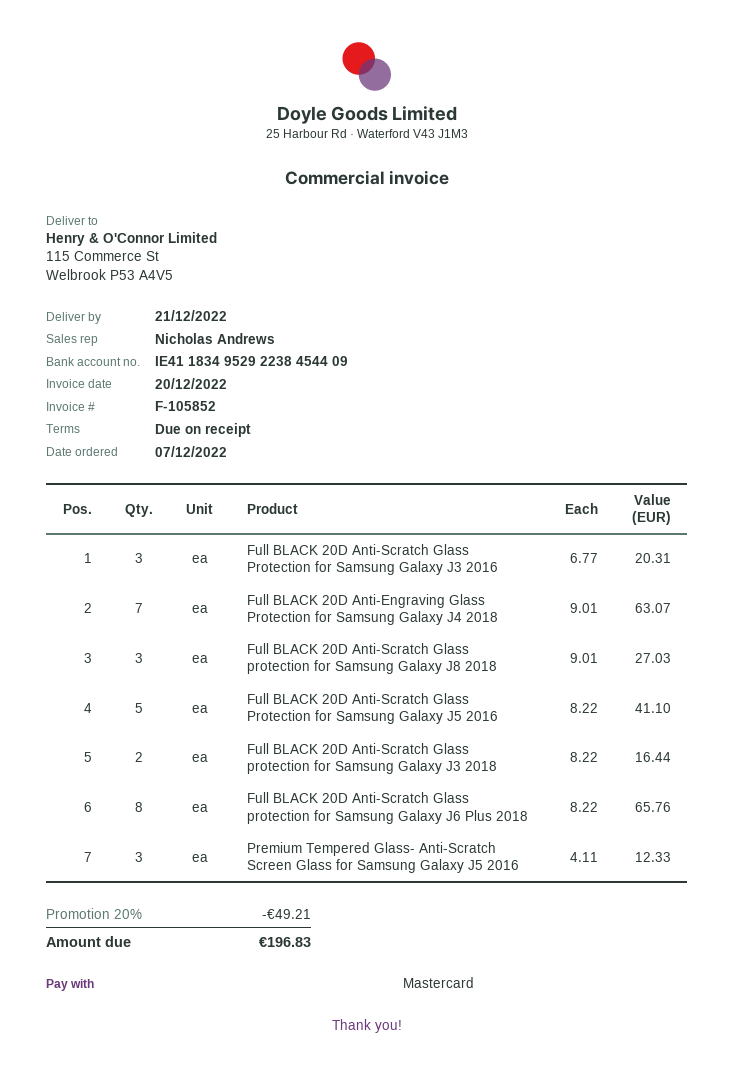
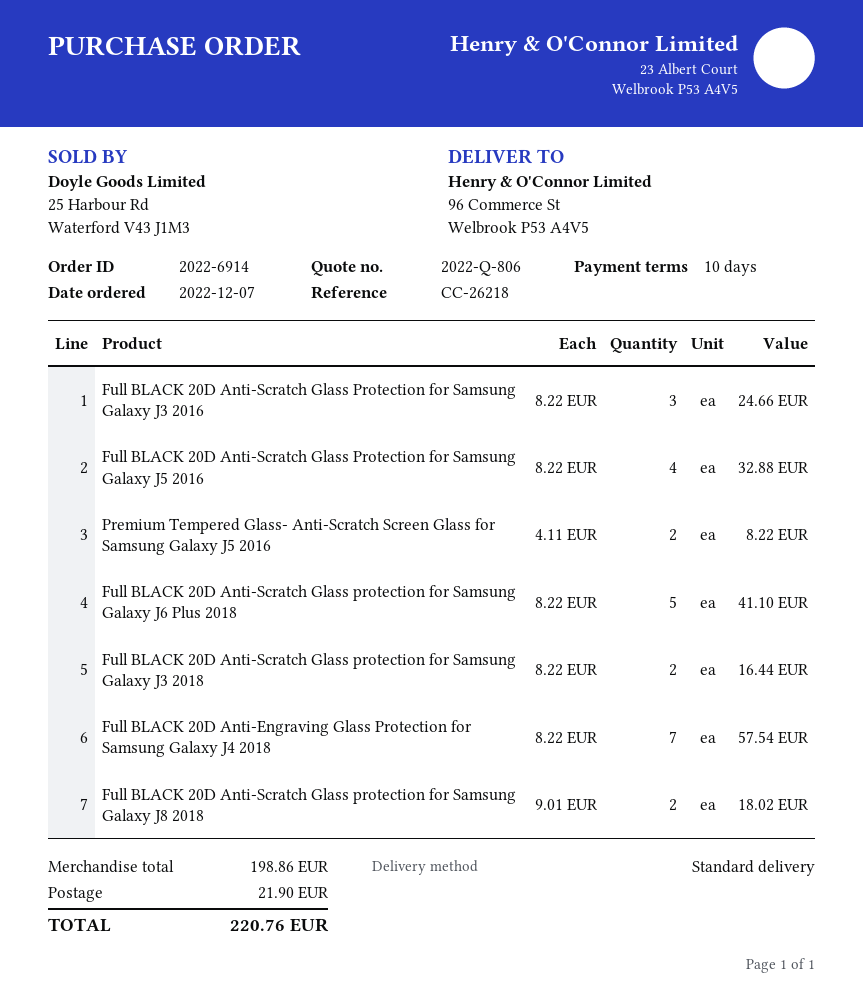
payment terms: on receipt -> 10 days
ship to: 115 Commerce St, Welbrook P53 A4V5 -> 96 Commerce St, Welbrook P53 A4V5
Full BLACK 20D Anti-Scratch Glass Protection for Samsung Galaxy J3 2016: 3 x 6.77 = 20.31 -> 3 x 8.22 = 24.66
Full BLACK 20D Anti-Engraving Glass Protection for Samsung Galaxy J4 2018: 7 x 9.01 = 63.07 -> 7 x 8.22 = 57.54
Full BLACK 20D Anti-Scratch Glass protection for Samsung Galaxy J8 2018: 3 x 9.01 = 27.03 -> 2 x 9.01 = 18.02
Full BLACK 20D Anti-Scratch Glass Protection for Samsung Galaxy J5 2016: 5 x 8.22 = 41.10 -> 4 x 8.22 = 32.88
Full BLACK 20D Anti-Scratch Glass protection for Samsung Galaxy J6 Plus 2018: 8 x 8.22 = 65.76 -> 5 x 8.22 = 41.10
Premium Tempered Glass- Anti-Scratch Screen Glass for Samsung Galaxy J5 2016: 3 x 4.11 = 12.33 -> 2 x 4.11 = 8.22
discount: 20% = 49.21 -> none
shipping: none -> 21.90
total: 196.83 -> 220.76

